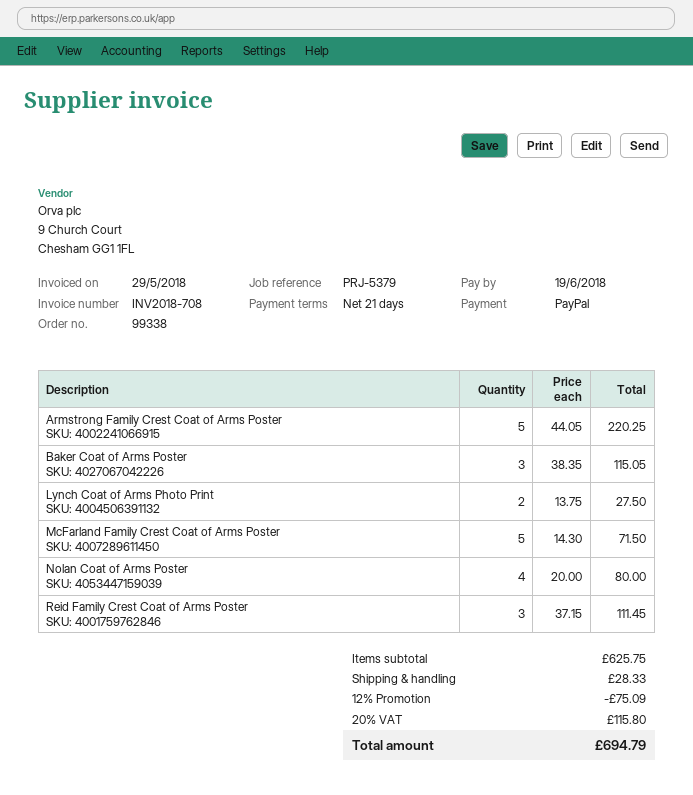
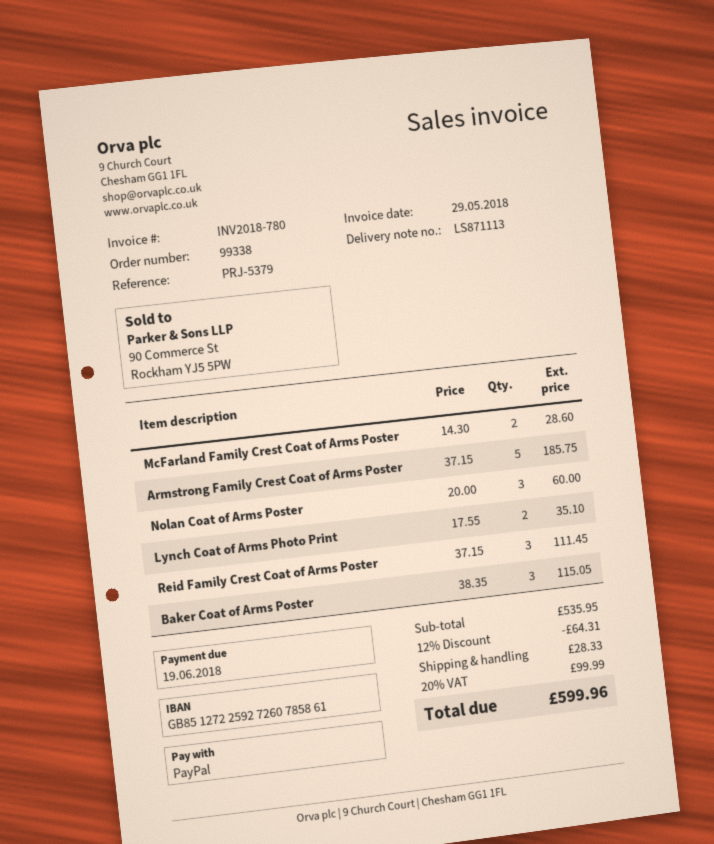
invoice number: INV2018-708 -> INV2018-780
Armstrong Family Crest Coat of Arms Poster: 5 x 44.05 = 220.25 -> 5 x 37.15 = 185.75
Lynch Coat of Arms Photo Print: 2 x 13.75 = 27.50 -> 2 x 17.55 = 35.10
McFarland Family Crest Coat of Arms Poster: 5 x 14.30 = 71.50 -> 2 x 14.30 = 28.60
Nolan Coat of Arms Poster: 4 x 20.00 = 80.00 -> 3 x 20.00 = 60.00
subtotal: 625.75 -> 535.95
discount: 12% = 75.09 -> 12% = 64.31
tax: 20% = 115.80 -> 20% = 99.99
total: 694.79 -> 599.96

